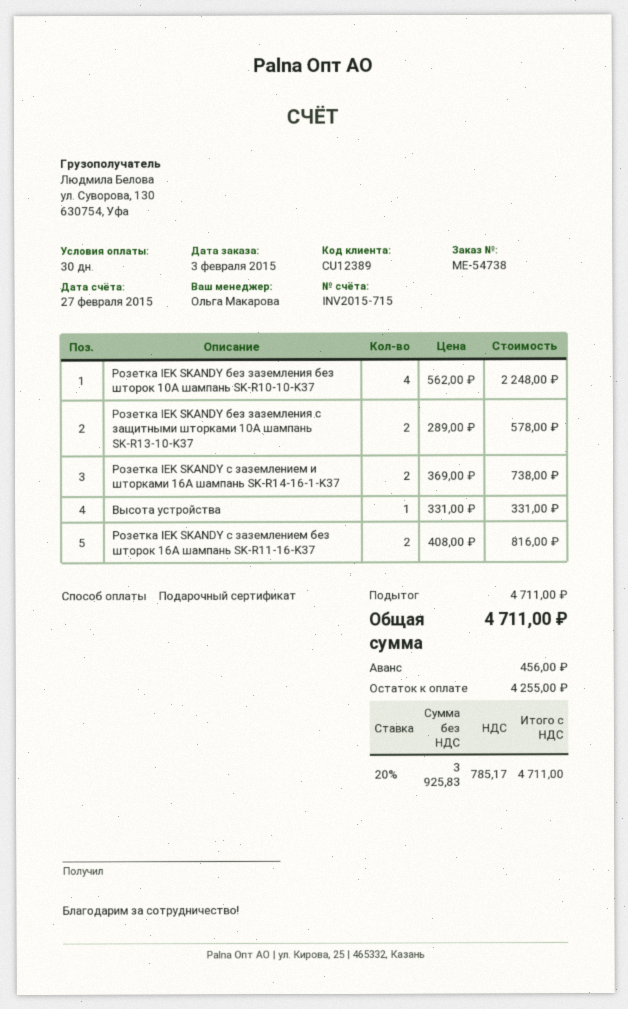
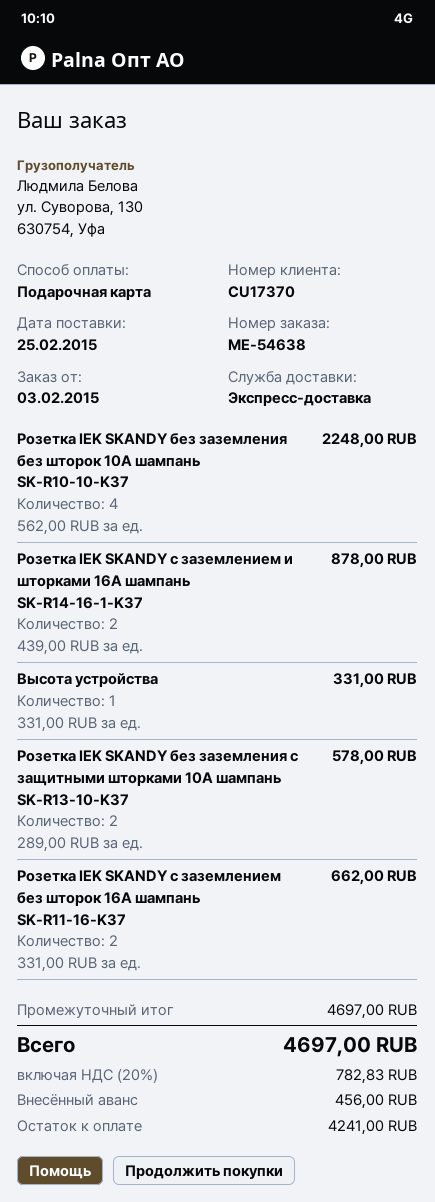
order number: ME-54738 -> ME-54638
customer number: CU12389 -> CU17370
Розетка IEK SKANDY с заземлением и шторками 16А шампань SK-R14-16-1-K37: 2 x 369.00 = 738.00 -> 2 x 439.00 = 878.00
Розетка IEK SKANDY с заземлением без шторок 16А шампань SK-R11-16-K37: 2 x 408.00 = 816.00 -> 2 x 331.00 = 662.00
subtotal: 4711.00 -> 4697.00
tax: 20% = 785.17 -> 20% = 782.83
total: 4711.00 -> 4697.00
balance: 4255.00 -> 4241.00

